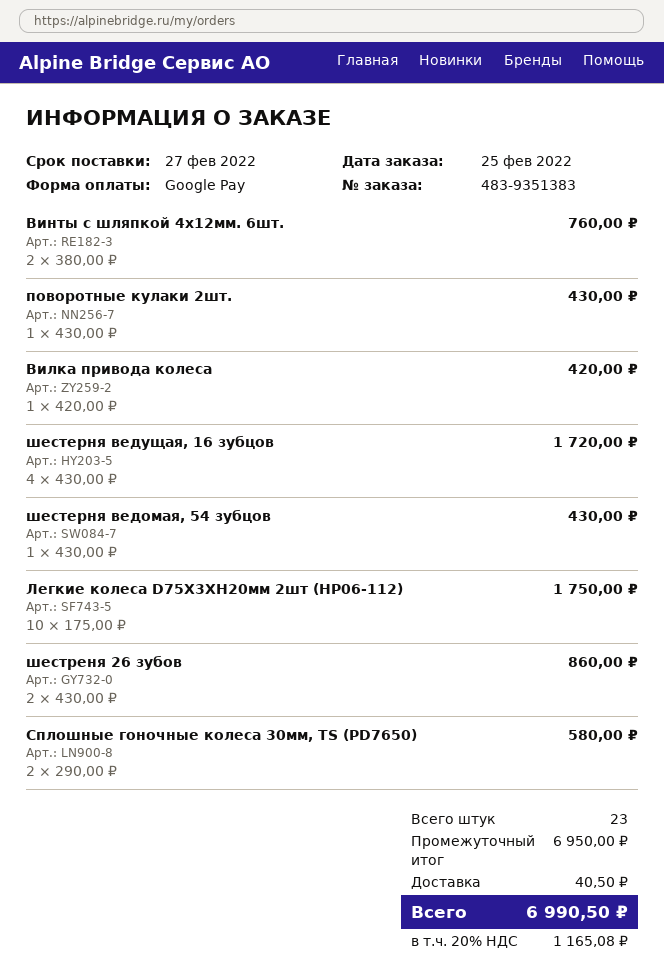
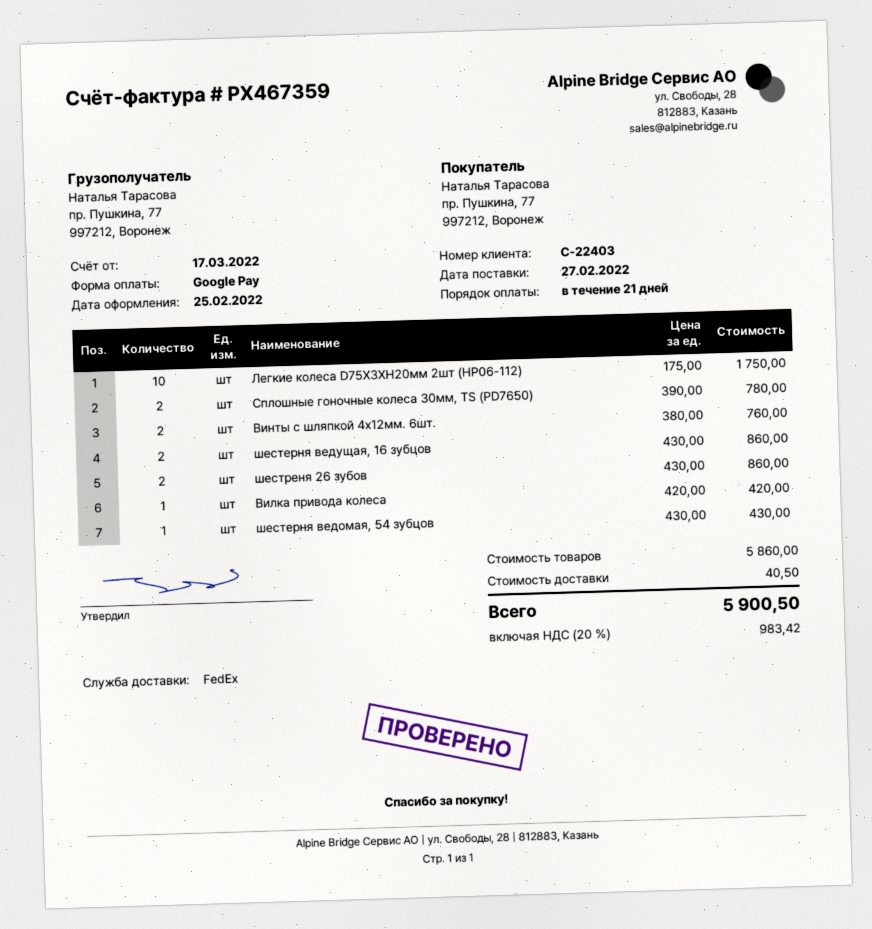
поворотные кулаки 2шт.: 1 x 430.00 = 430.00 -> none
шестерня ведущая, 16 зубцов: 4 x 430.00 = 1720.00 -> 2 x 430.00 = 860.00
Сплошные гоночные колеса 30мм, TS (PD7650): 2 x 290.00 = 580.00 -> 2 x 390.00 = 780.00
subtotal: 6950.00 -> 5860.00
tax: 20% = 1165.08 -> 20% = 983.42
total: 6990.50 -> 5900.50

